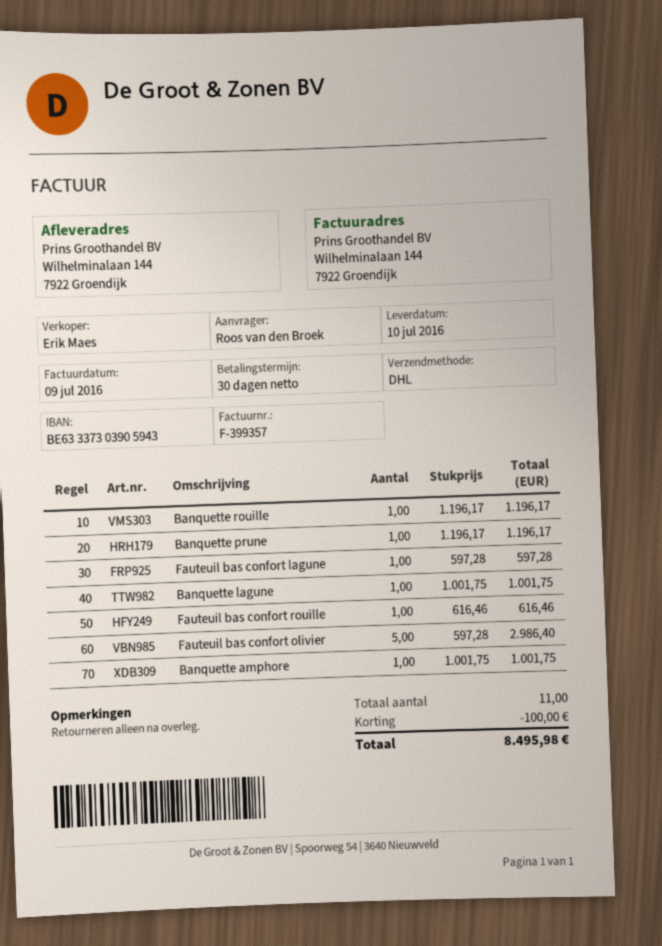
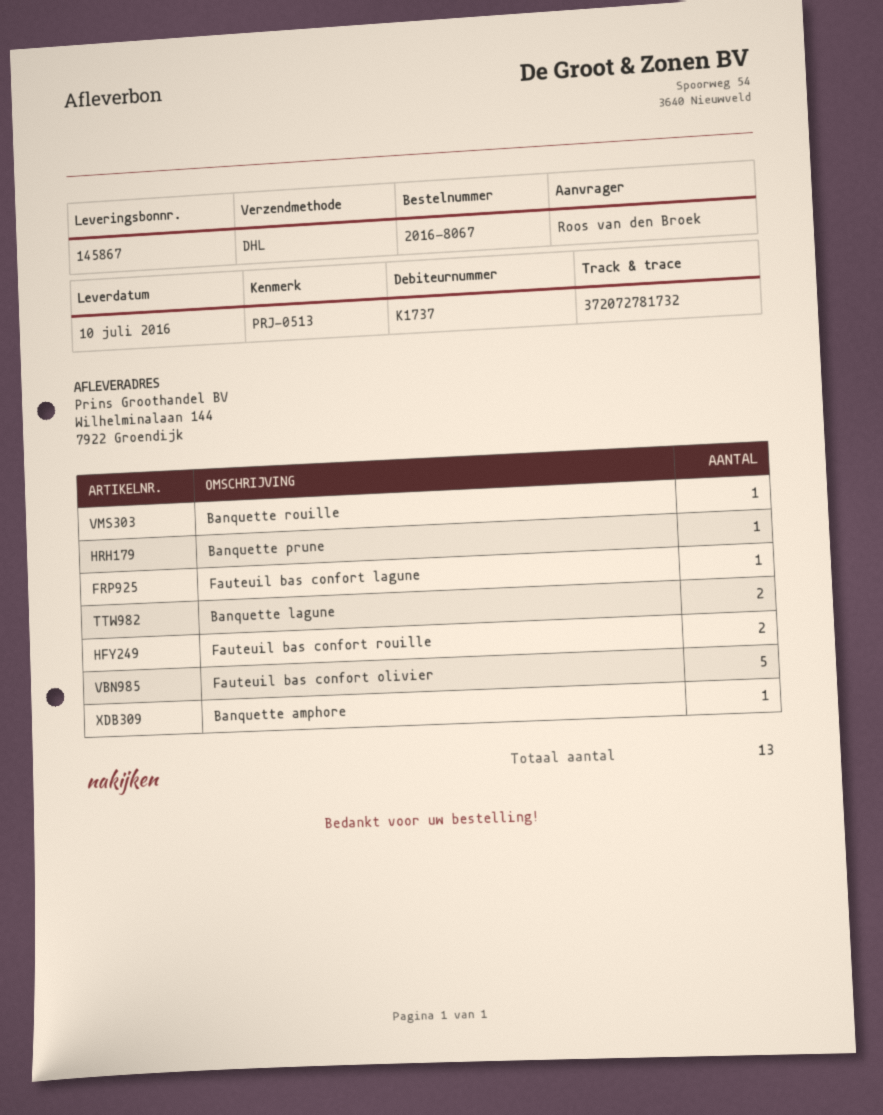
Banquette lagune: 1 -> 2
Fauteuil bas confort rouille: 1 -> 2
total quantity: 11 -> 13

